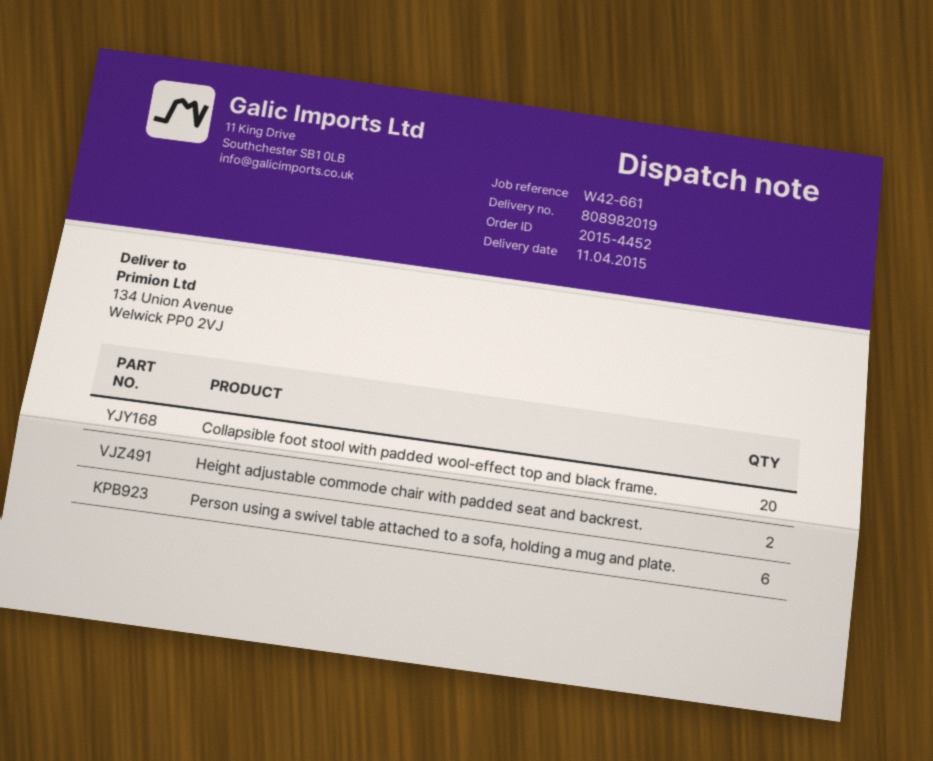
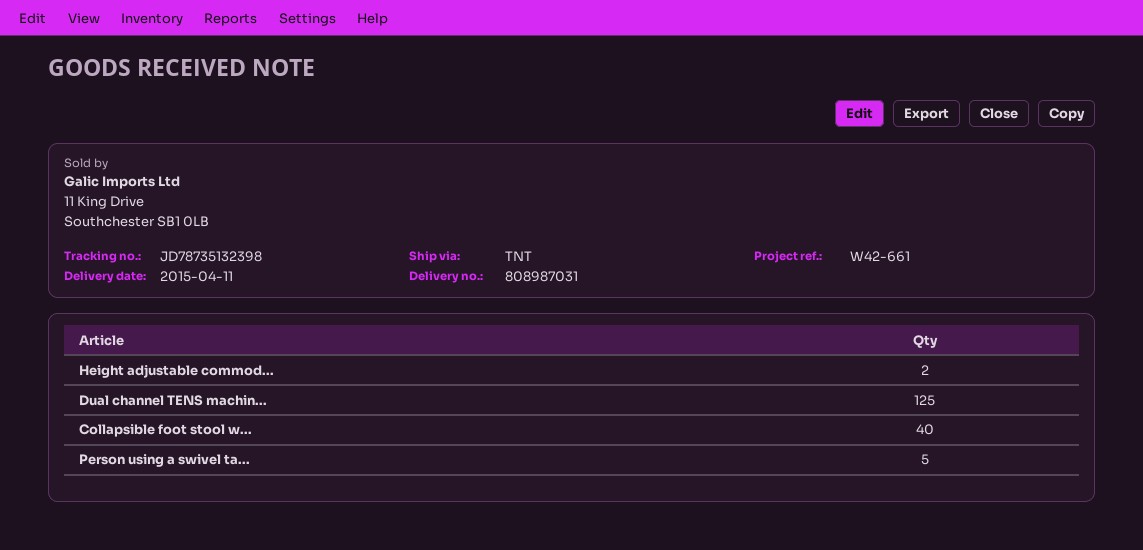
delivery note number: 808982019 -> 808987031
Collapsible foot stool with padded wool-effect top and black frame.: 20 -> 40
Person using a swivel table attached to a sofa, holding a mug and plate.: 6 -> 5
Dual channel TENS machin...: none -> 125

